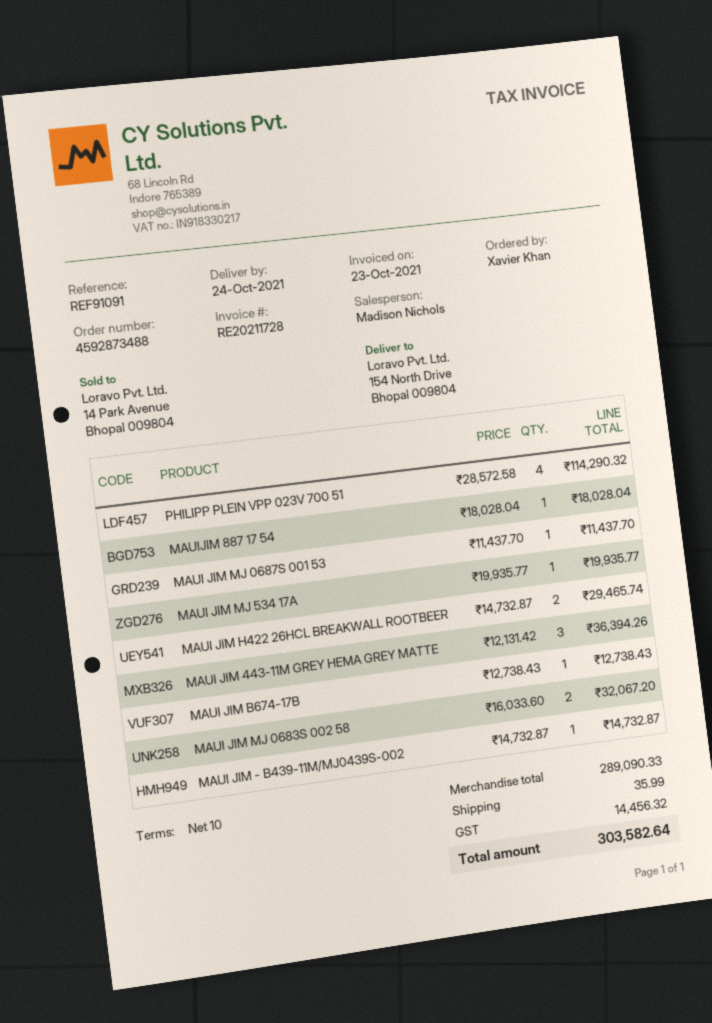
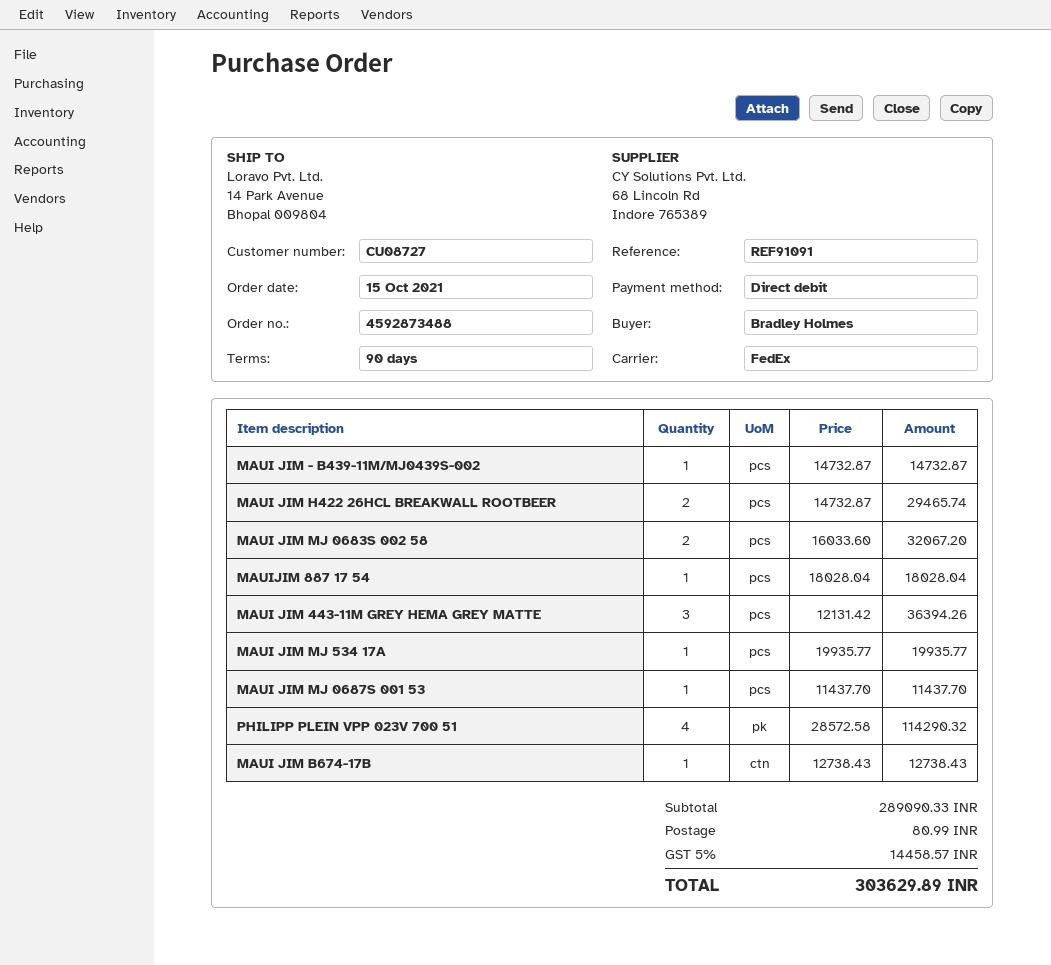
payment terms: 10 days -> 90 days
ordered by: Xavier Khan -> Bradley Holmes
ship to: 154 North Drive, Bhopal 009804 -> 14 Park Avenue, Bhopal 009804
shipping: 35.99 -> 80.99
tax: 14456.32 -> 14458.57
total: 303582.64 -> 303629.89

